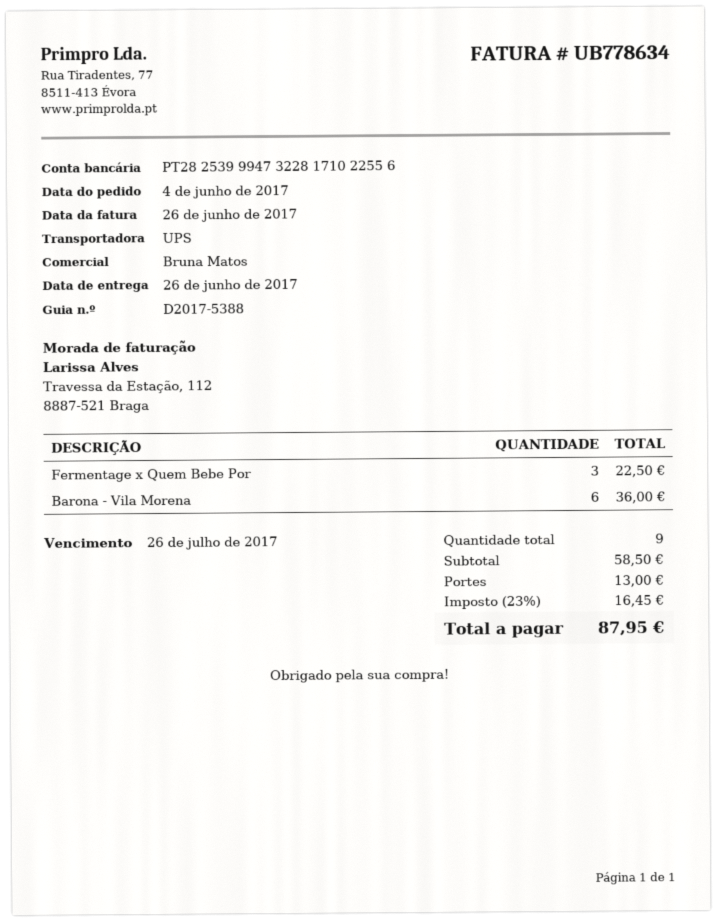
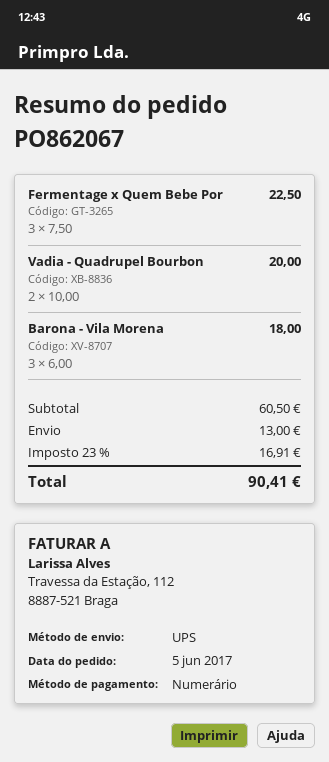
order date: 2017-06-04 -> 2017-06-05
Barona - Vila Morena: 6 for 36.00 -> 3 for 18.00
Vadia - Quadrupel Bourbon: none -> 2 for 20.00
subtotal: 58.50 -> 60.50
tax: 23% = 16.45 -> 23% = 16.91
total: 87.95 -> 90.41

